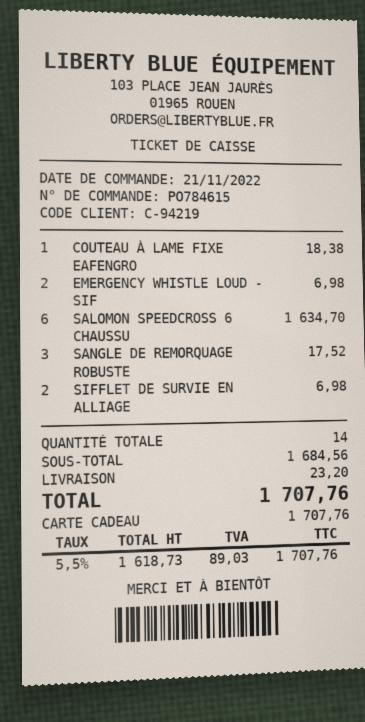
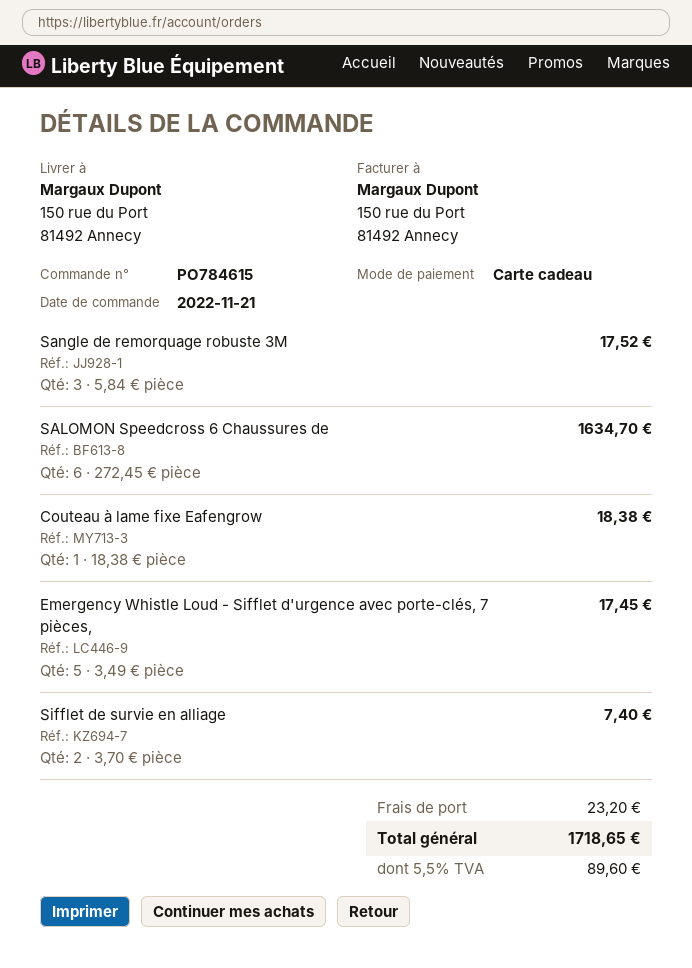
EMERGENCY WHISTLE LOUD - SIF: 2 for 6.98 -> 5 for 17.45
SIFFLET DE SURVIE EN ALLIAGE: 2 for 6.98 -> 2 for 7.40
tax: 5.5% = 89.03 -> 5.5% = 89.60
total: 1707.76 -> 1718.65

